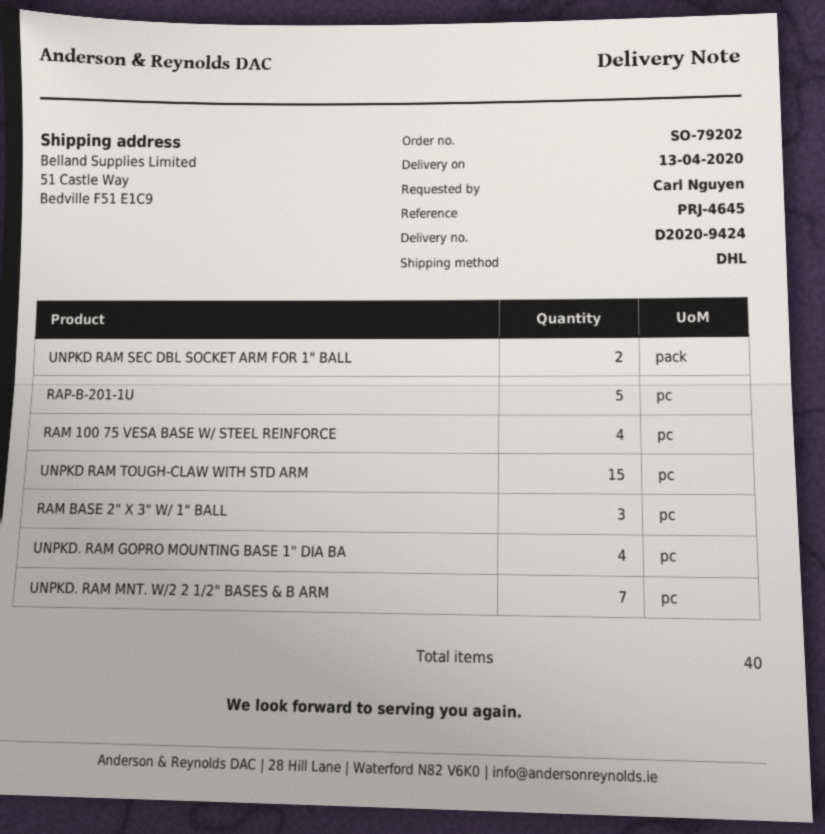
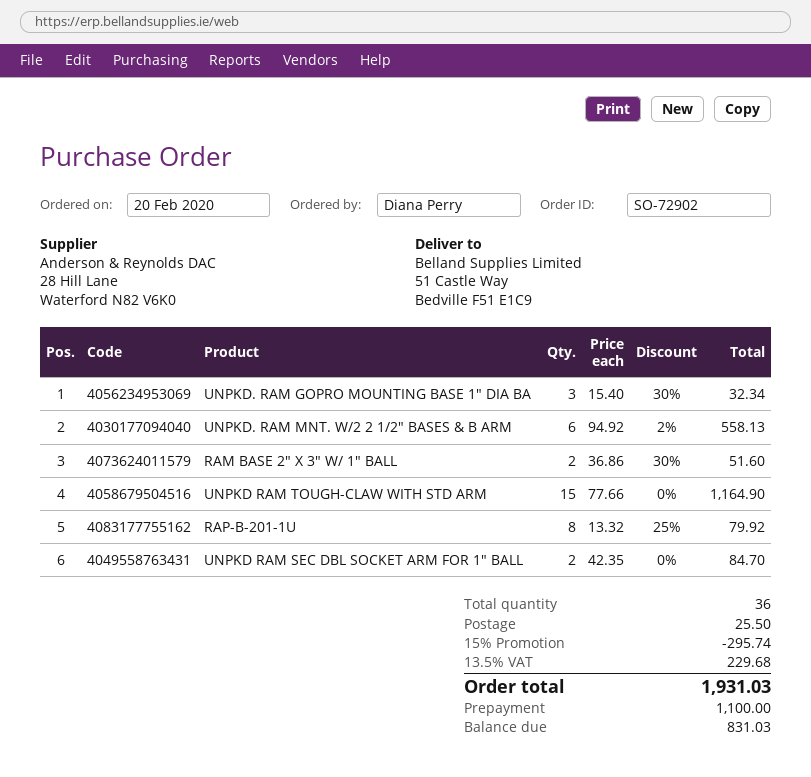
order number: SO-79202 -> SO-72902
ordered by: Carl Nguyen -> Diana Perry
RAP-B-201-1U: 5 -> 8
RAM 100 75 VESA BASE W/ STEEL REINFORCE: 4 -> none
RAM BASE 2" X 3" W/ 1" BALL: 3 -> 2
UNPKD. RAM GOPRO MOUNTING BASE 1" DIA BA: 4 -> 3
UNPKD. RAM MNT. W/2 2 1/2" BASES & B ARM: 7 -> 6
total quantity: 40 -> 36

